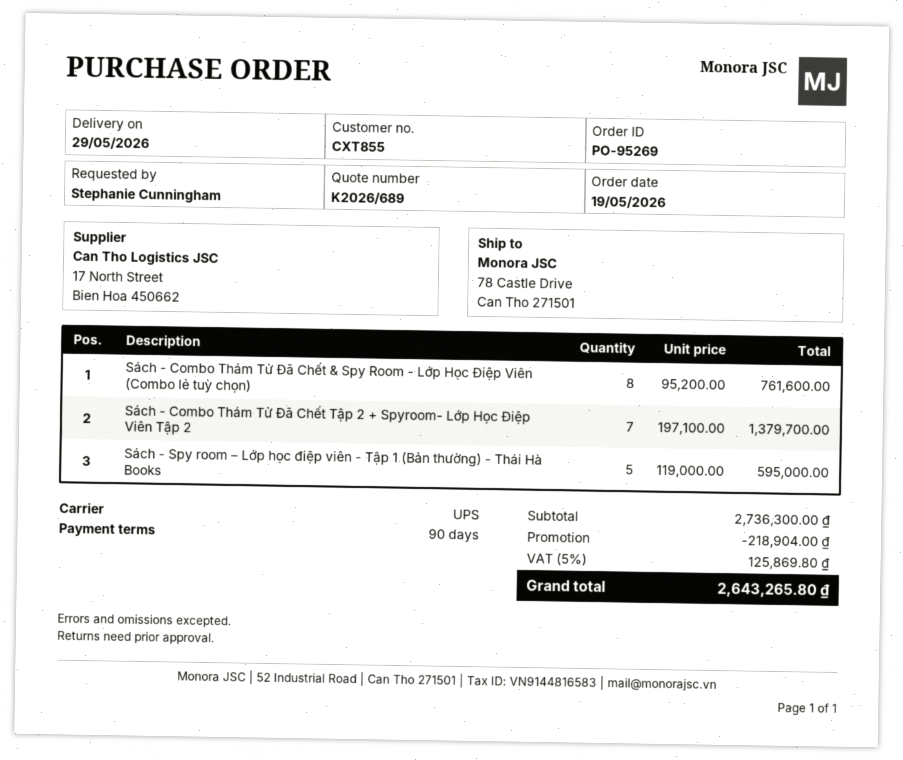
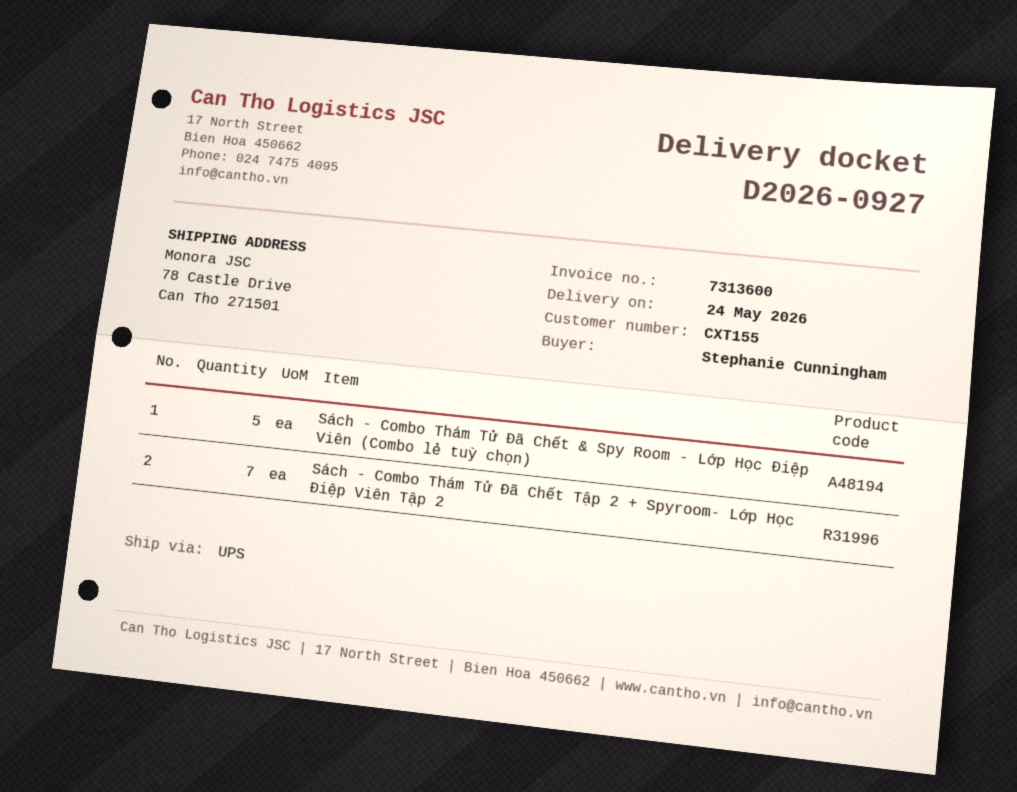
delivery date: 2026-05-29 -> 2026-05-24
customer number: CXT855 -> CXT155
Sách - Combo Thám Tử Đã Chết & Spy Room - Lớp Học Điệp Viên (Combo lẻ tuỳ chọn): 8 -> 5
Sách - Spy room – Lớp học điệp viên - Tập 1 (Bản thường) - Thái Hà Books: 5 -> none

